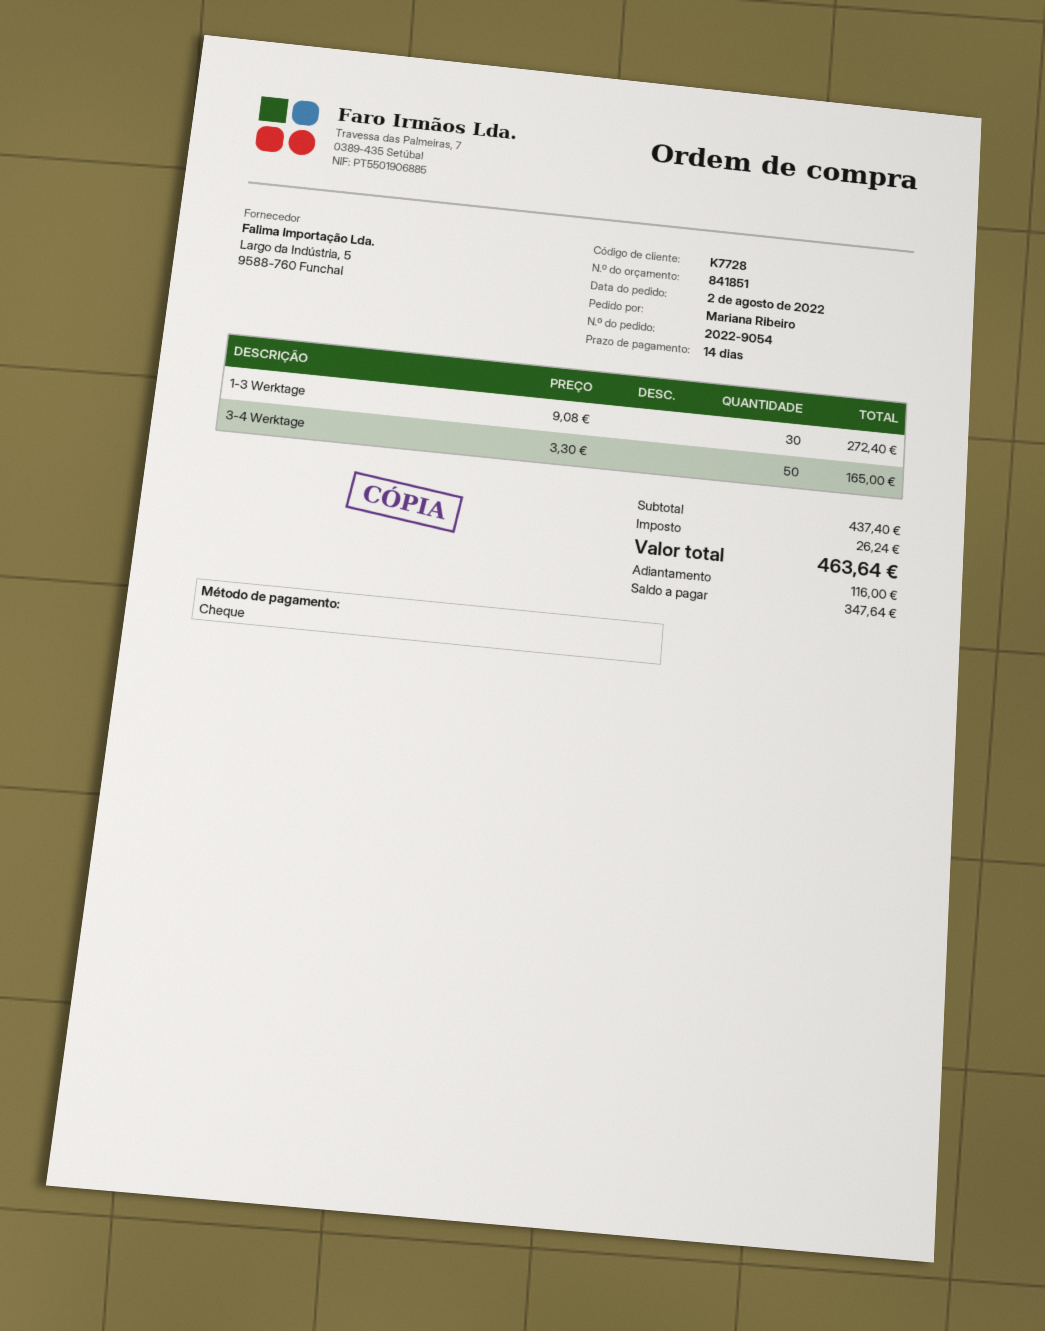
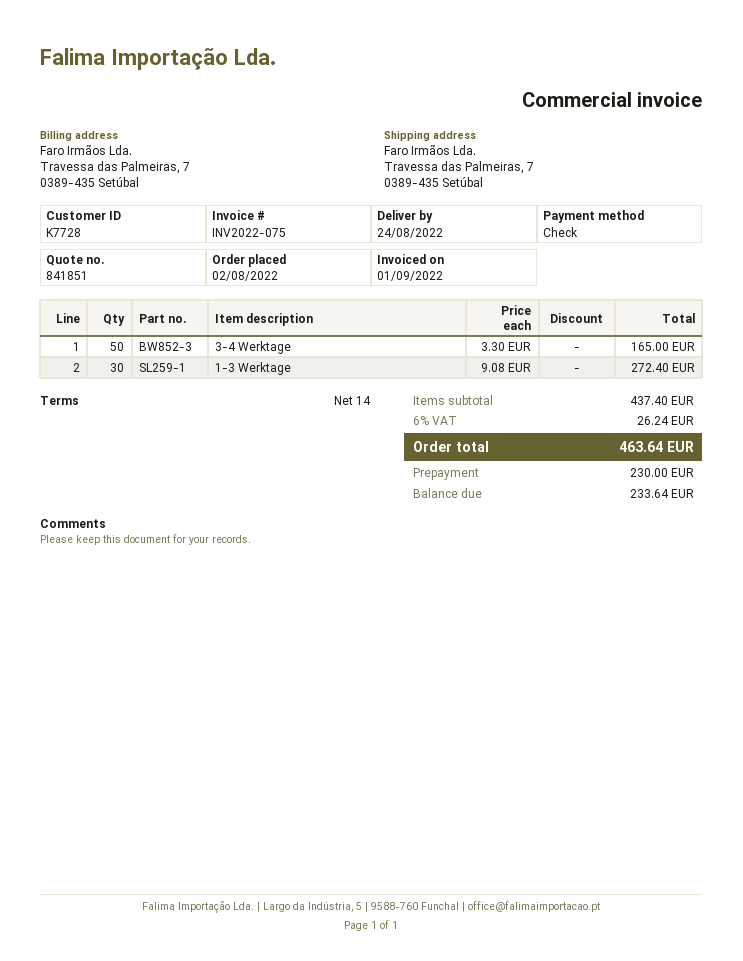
deposit: 116.00 -> 230.00
balance: 347.64 -> 233.64

